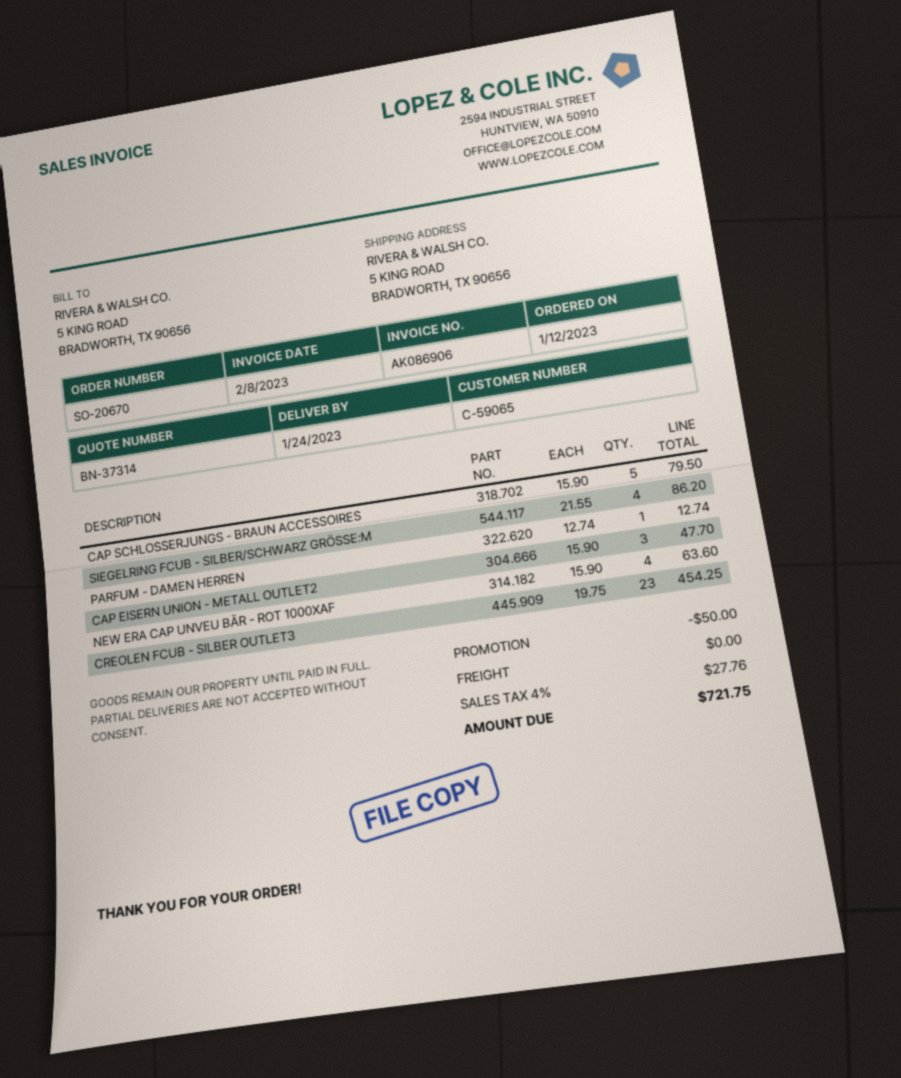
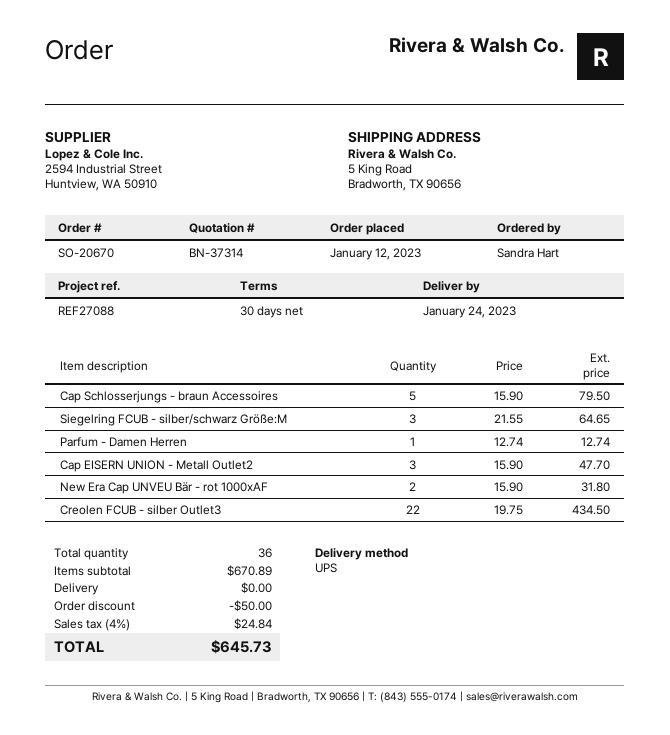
SIEGELRING FCUB - SILBER/SCHWARZ GRÖSSE:M: 4 x 21.55 = 86.20 -> 3 x 21.55 = 64.65
NEW ERA CAP UNVEU BÄR - ROT 1000XAF: 4 x 15.90 = 63.60 -> 2 x 15.90 = 31.80
CREOLEN FCUB - SILBER OUTLET3: 23 x 19.75 = 454.25 -> 22 x 19.75 = 434.50
tax: 4% = 27.76 -> 4% = 24.84
total: 721.75 -> 645.73

